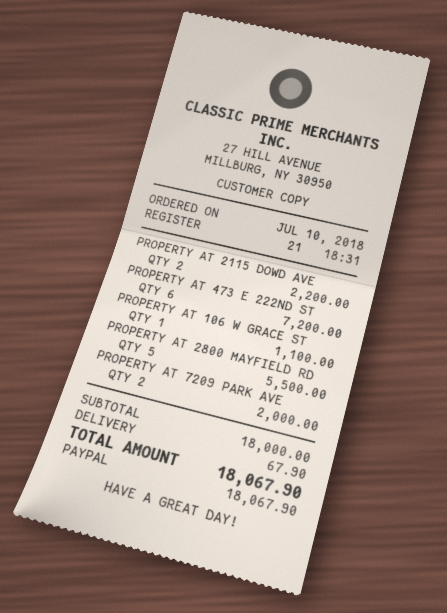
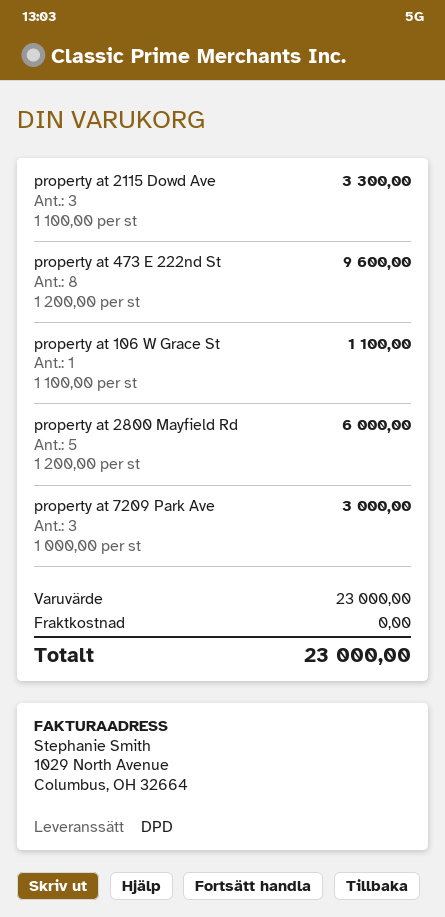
PROPERTY AT 2115 DOWD AVE: 2 for 2200.00 -> 3 for 3300.00
PROPERTY AT 473 E 222ND ST: 6 for 7200.00 -> 8 for 9600.00
PROPERTY AT 2800 MAYFIELD RD: 5 for 5500.00 -> 5 for 6000.00
PROPERTY AT 7209 PARK AVE: 2 for 2000.00 -> 3 for 3000.00
subtotal: 18000.00 -> 23000.00
shipping: 67.90 -> 0.00
total: 18067.90 -> 23000.00

